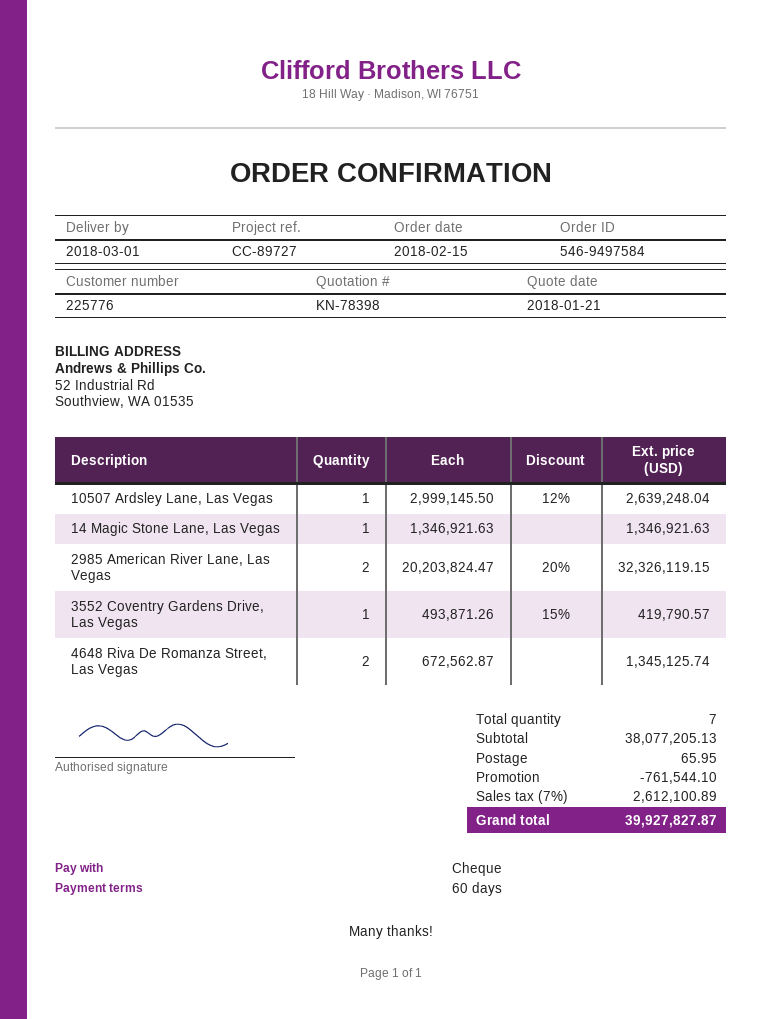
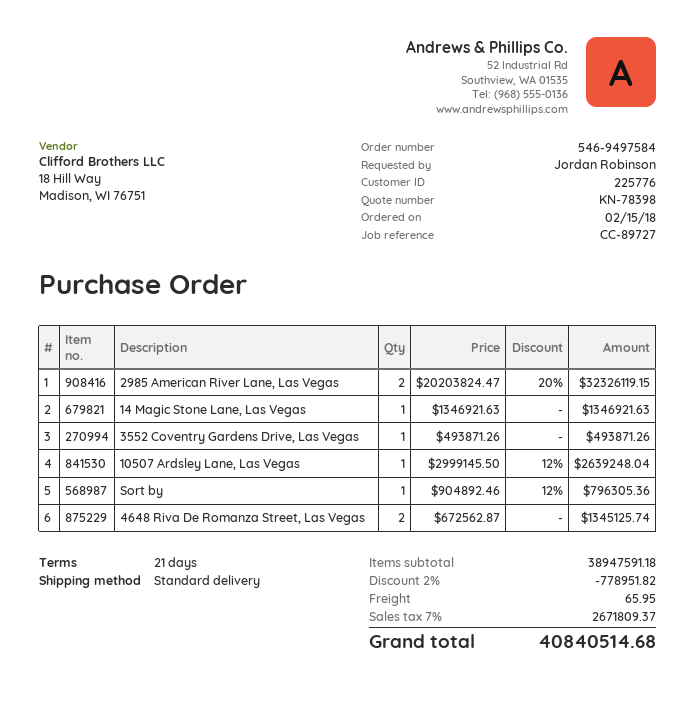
payment terms: 60 days -> 21 days
3552 Coventry Gardens Drive, Las Vegas: 1 x 493871.26 - 15% = 419790.57 -> 1 x 493871.26 = 493871.26
Sort by: none -> 1 x 904892.46 - 12% = 796305.36
subtotal: 38077205.13 -> 38947591.18
discount: 761544.10 -> 778951.82
tax: 7% = 2612100.89 -> 7% = 2671809.37
total: 39927827.87 -> 40840514.68

